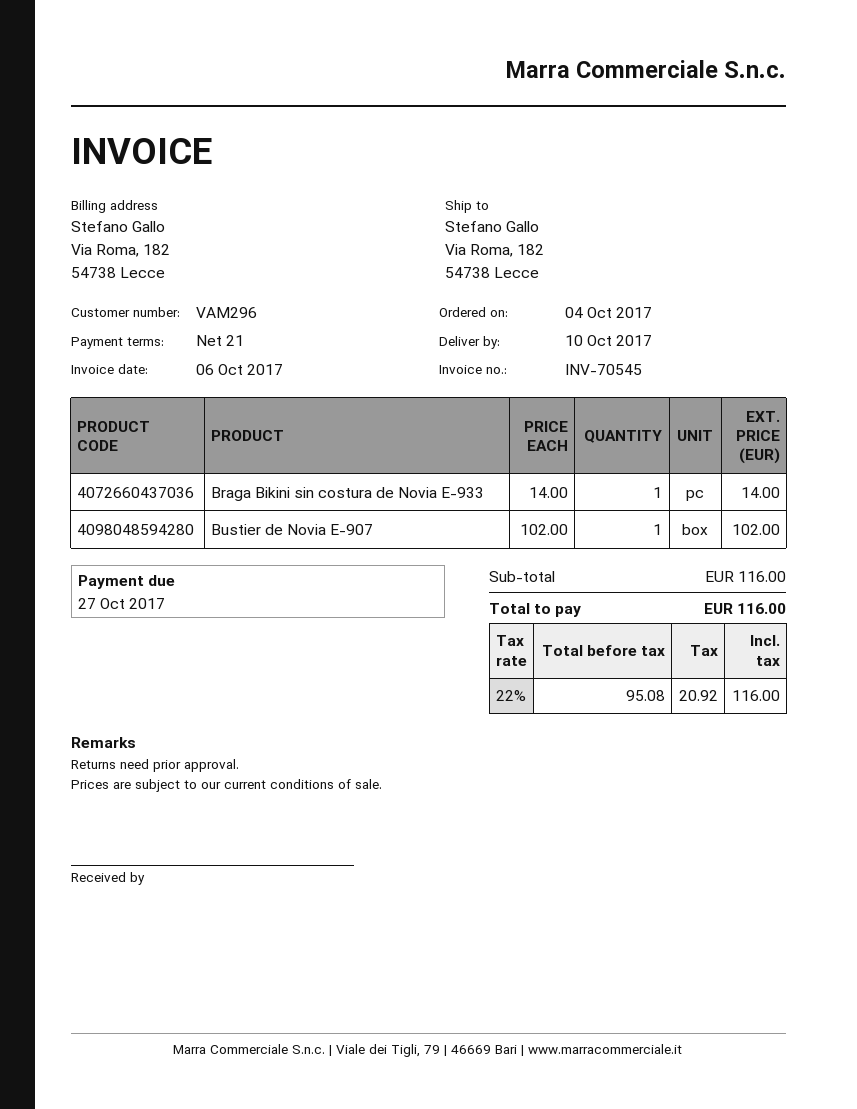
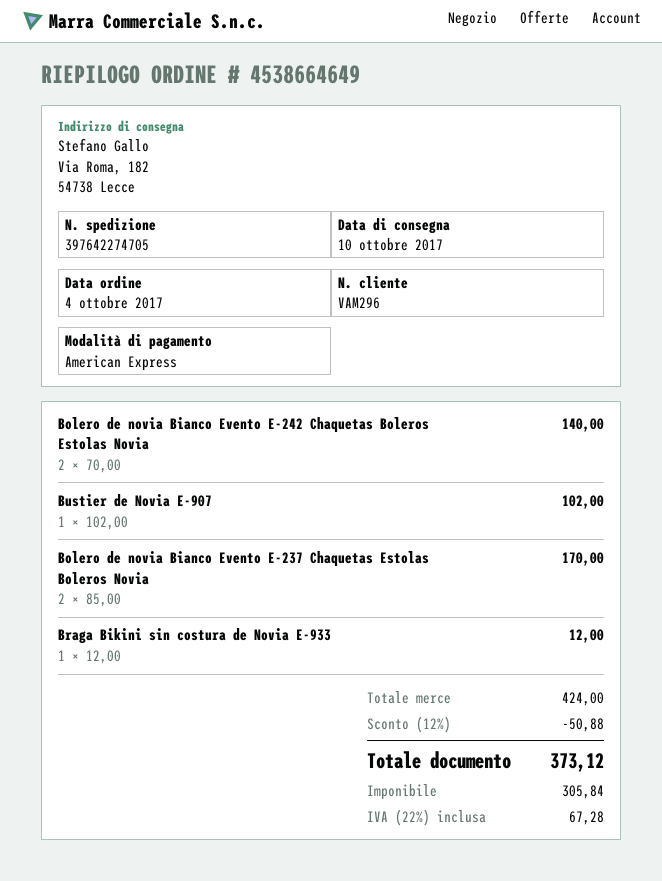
Braga Bikini sin costura de Novia E-933: 1 x 14.00 = 14.00 -> 1 x 12.00 = 12.00
Bolero de novia Bianco Evento E-242 Chaquetas Boleros Estolas Novia: none -> 2 x 70.00 = 140.00
Bolero de novia Bianco Evento E-237 Chaquetas Estolas Boleros Novia: none -> 2 x 85.00 = 170.00
subtotal: 116.00 -> 424.00
discount: none -> 12% = 50.88
net: 95.08 -> 305.84
tax: 22% = 20.92 -> 22% = 67.28
total: 116.00 -> 373.12

